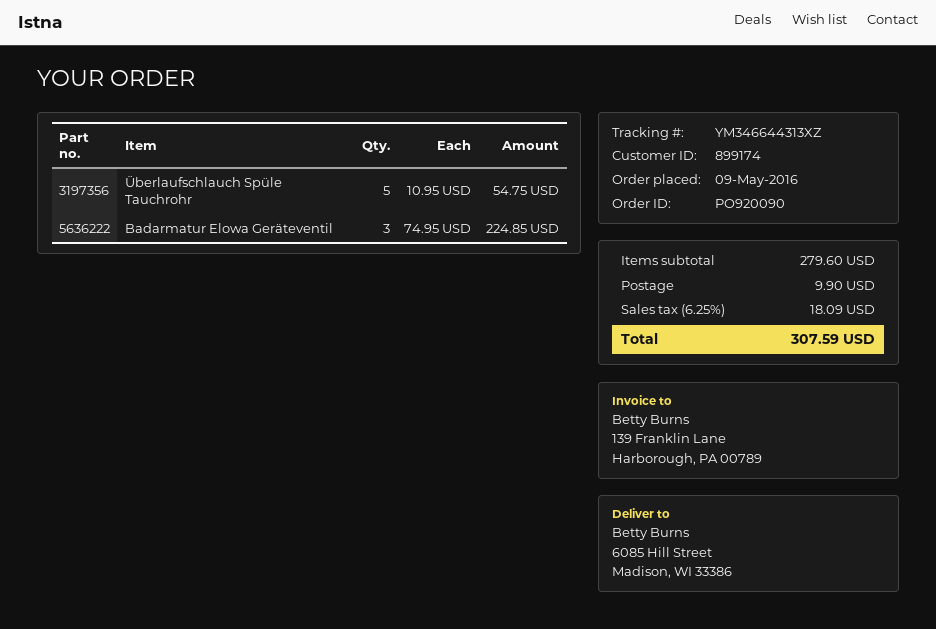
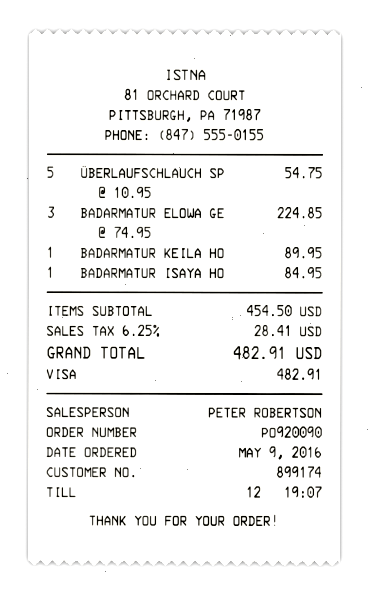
BADARMATUR KEILA HO: none -> 1 x 89.95 = 89.95
BADARMATUR ISAYA HO: none -> 1 x 84.95 = 84.95
subtotal: 279.60 -> 454.50
shipping: 9.90 -> none
tax: 6.25% = 18.09 -> 6.25% = 28.41
total: 307.59 -> 482.91

